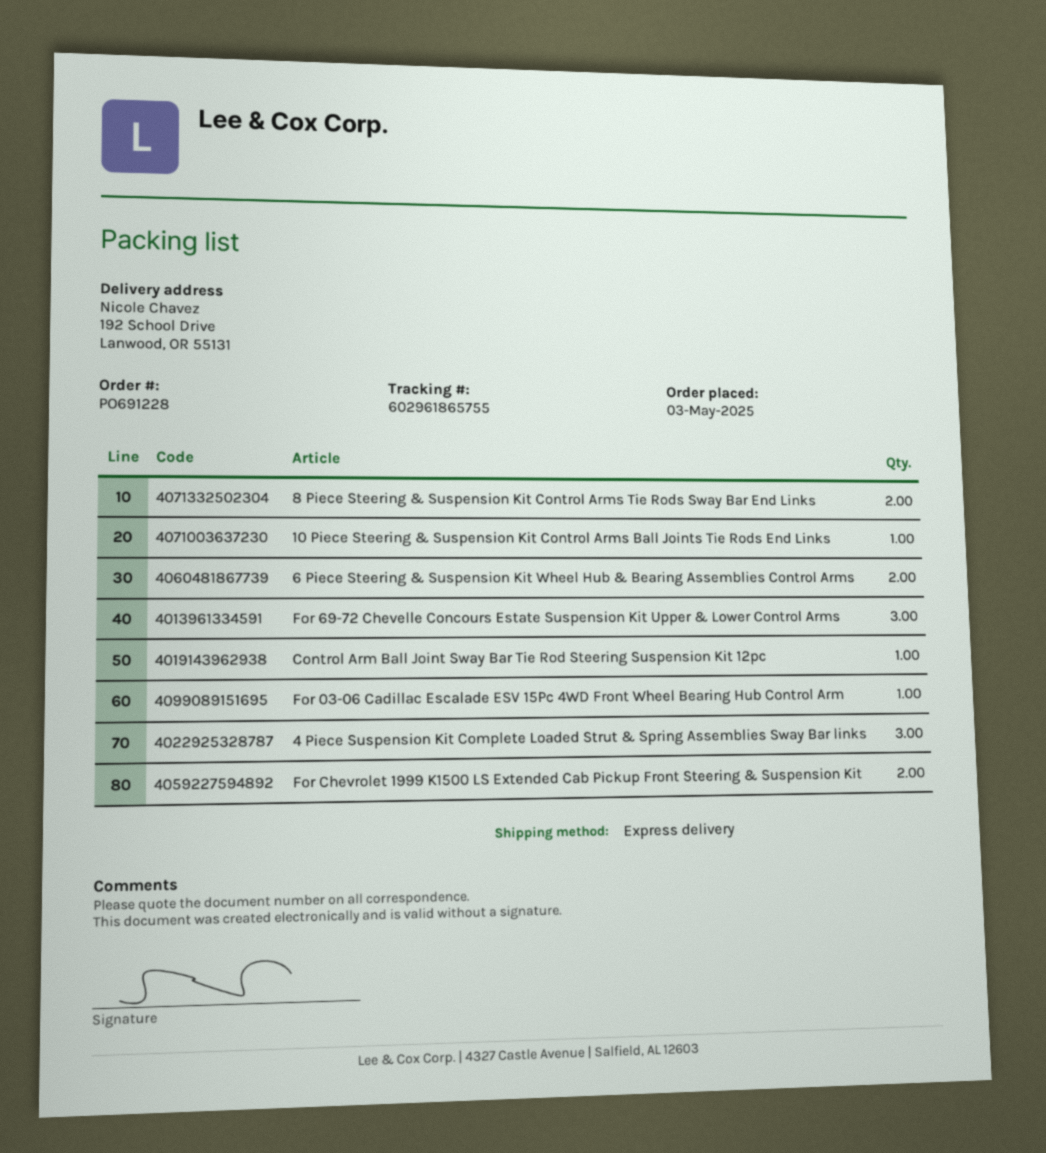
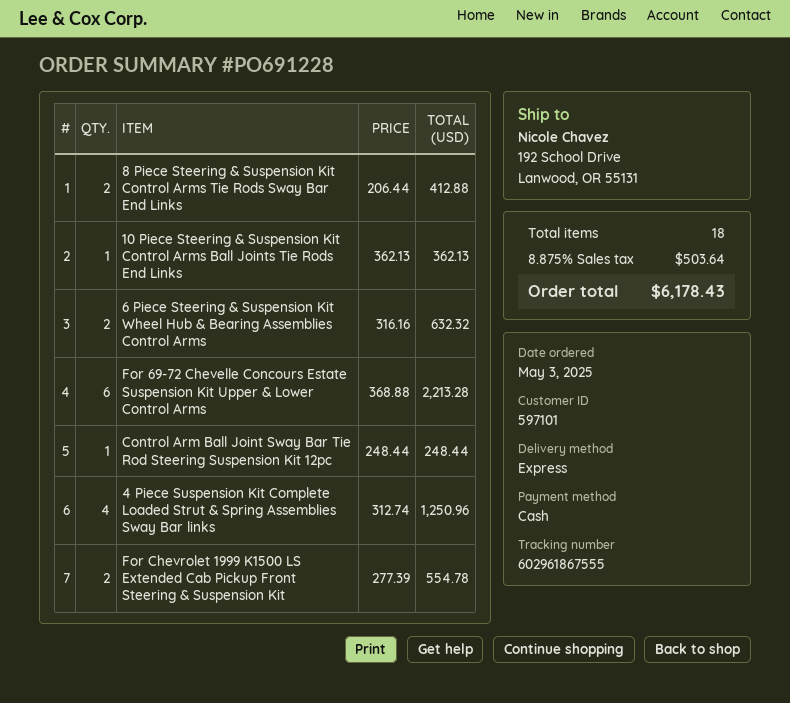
tracking number: 602961865755 -> 602961867555
For 69-72 Chevelle Concours Estate Suspension Kit Upper & Lower Control Arms: 3 -> 6
For 03-06 Cadillac Escalade ESV 15Pc 4WD Front Wheel Bearing Hub Control Arm: 1 -> none
4 Piece Suspension Kit Complete Loaded Strut & Spring Assemblies Sway Bar links: 3 -> 4

